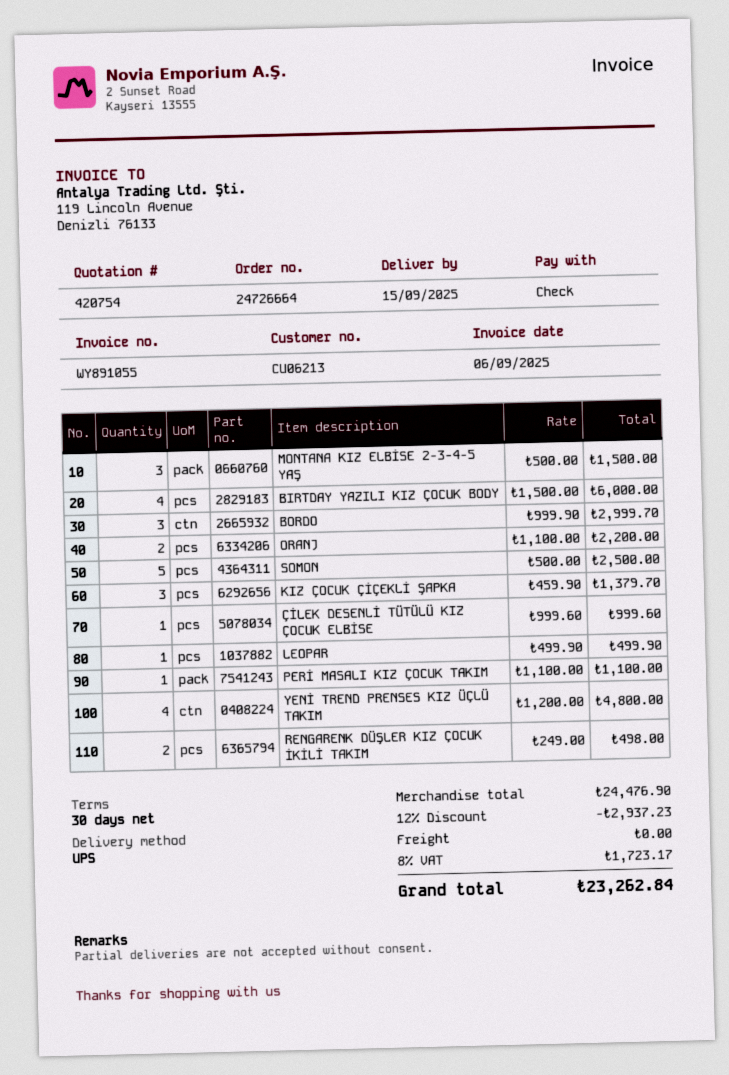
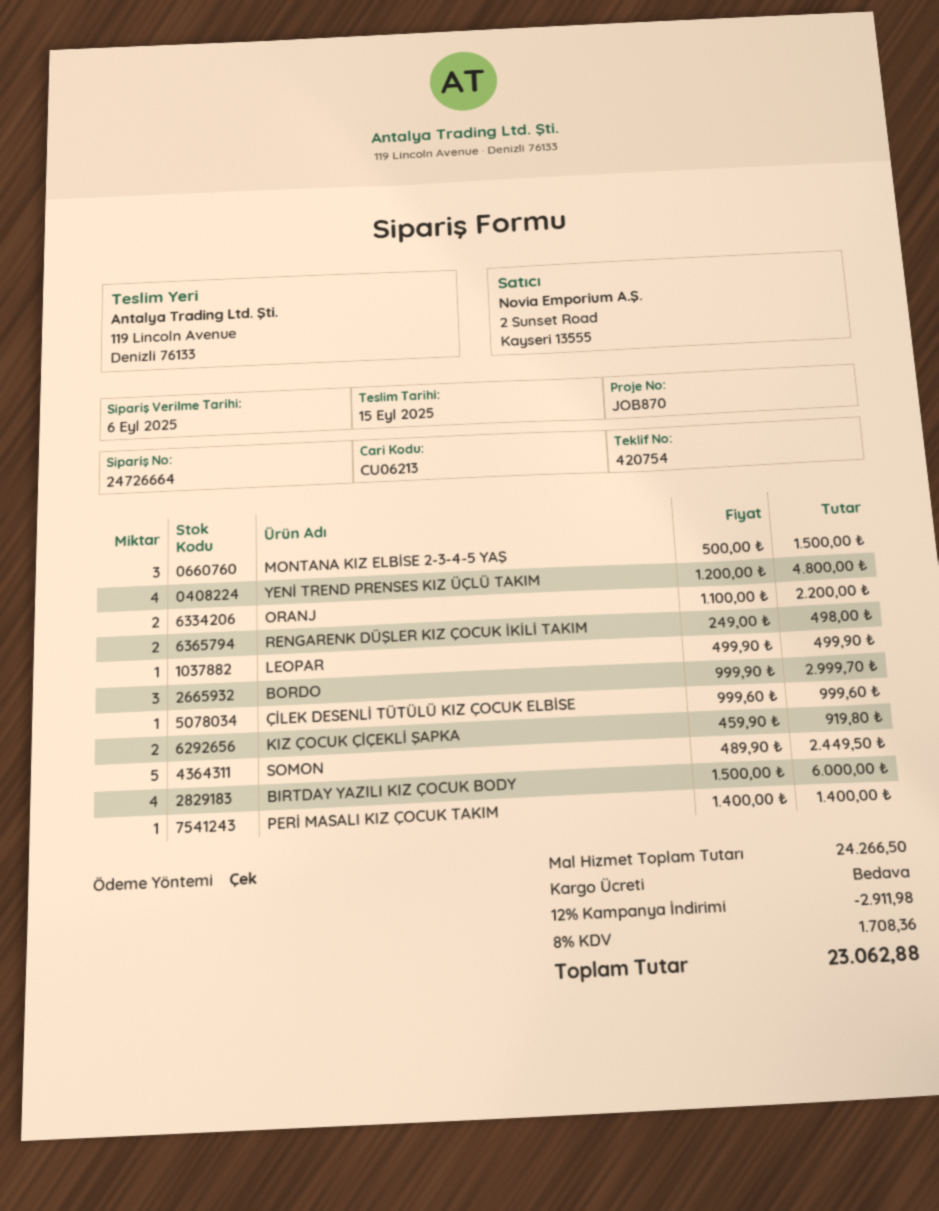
SOMON: 5 x 500.00 = 2500.00 -> 5 x 489.90 = 2449.50
KIZ ÇOCUK ÇİÇEKLİ ŞAPKA: 3 x 459.90 = 1379.70 -> 2 x 459.90 = 919.80
PERİ MASALI KIZ ÇOCUK TAKIM: 1 x 1100.00 = 1100.00 -> 1 x 1400.00 = 1400.00
subtotal: 24476.90 -> 24266.50
discount: 12% = 2937.23 -> 12% = 2911.98
tax: 8% = 1723.17 -> 8% = 1708.36
total: 23262.84 -> 23062.88

